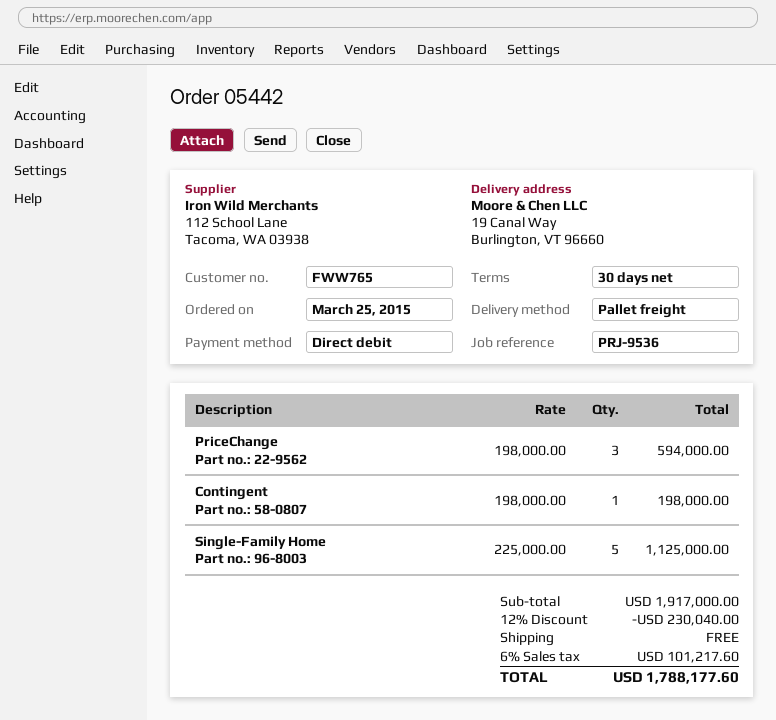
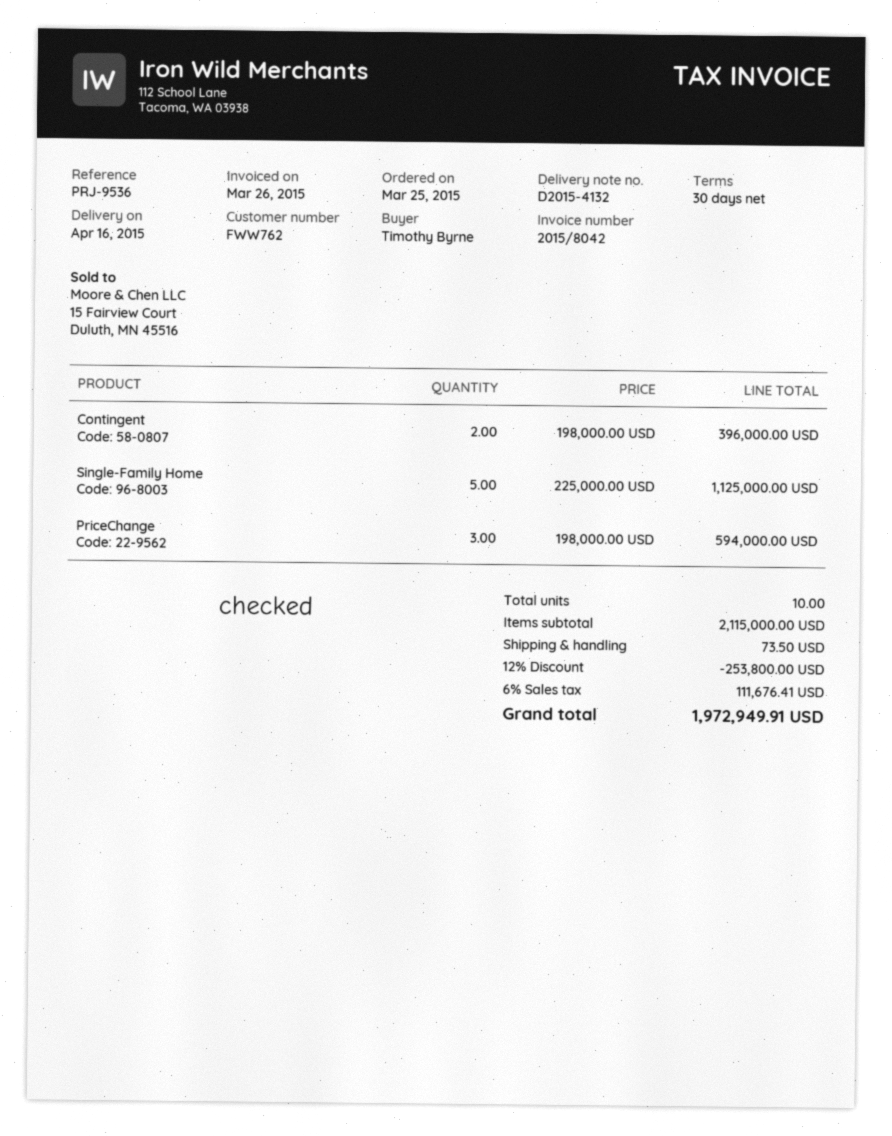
customer number: FWW765 -> FWW762
Contingent: 1 x 198000.00 = 198000.00 -> 2 x 198000.00 = 396000.00
subtotal: 1917000.00 -> 2115000.00
discount: 12% = 230040.00 -> 12% = 253800.00
shipping: 0.00 -> 73.50
tax: 6% = 101217.60 -> 6% = 111676.41
total: 1788177.60 -> 1972949.91

